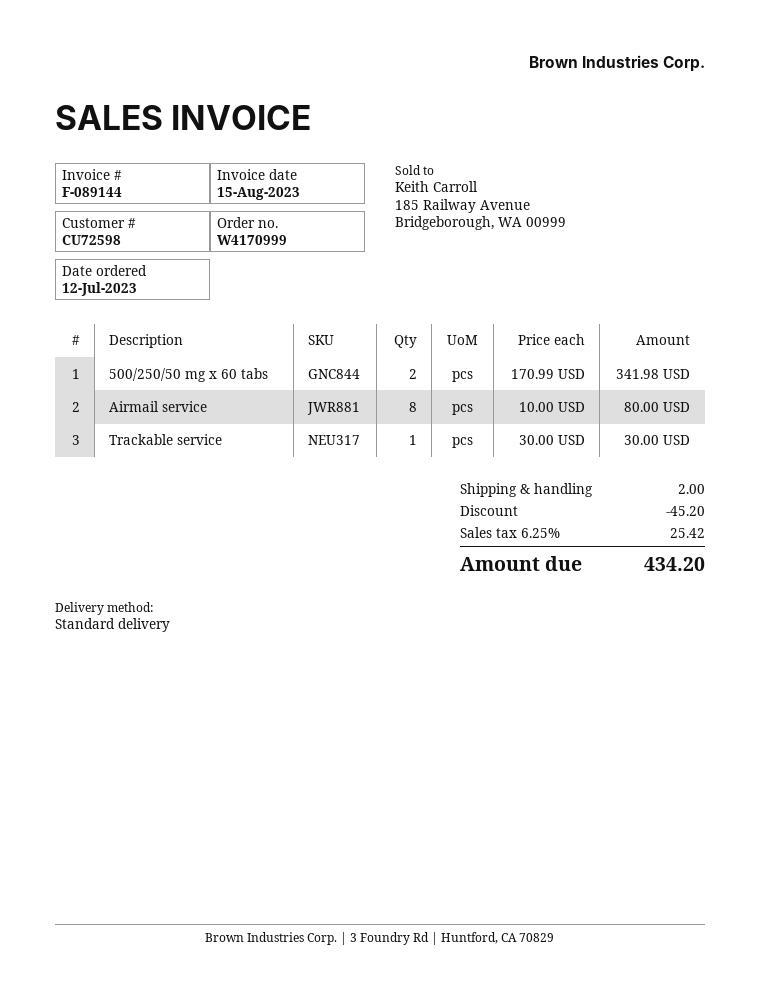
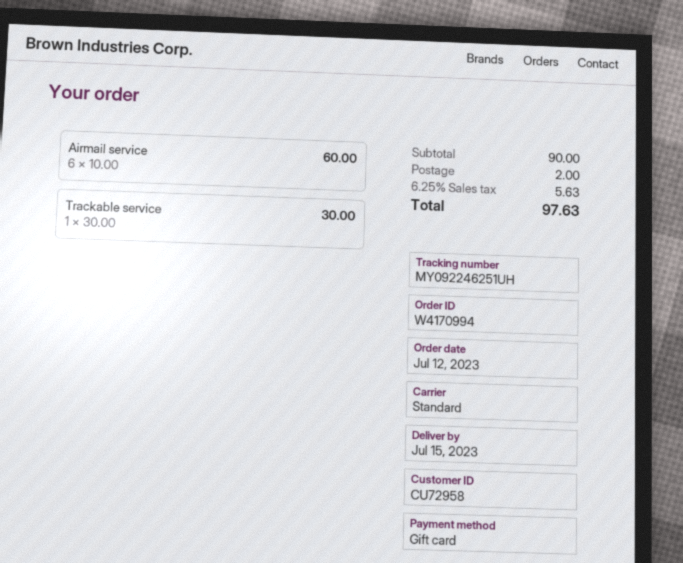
order number: W4170999 -> W4170994
customer number: CU72598 -> CU72958
500/250/50 mg x 60 tabs: 2 x 170.99 = 341.98 -> none
Airmail service: 8 x 10.00 = 80.00 -> 6 x 10.00 = 60.00
discount: 45.20 -> none
tax: 6.25% = 25.42 -> 6.25% = 5.63
total: 434.20 -> 97.63

